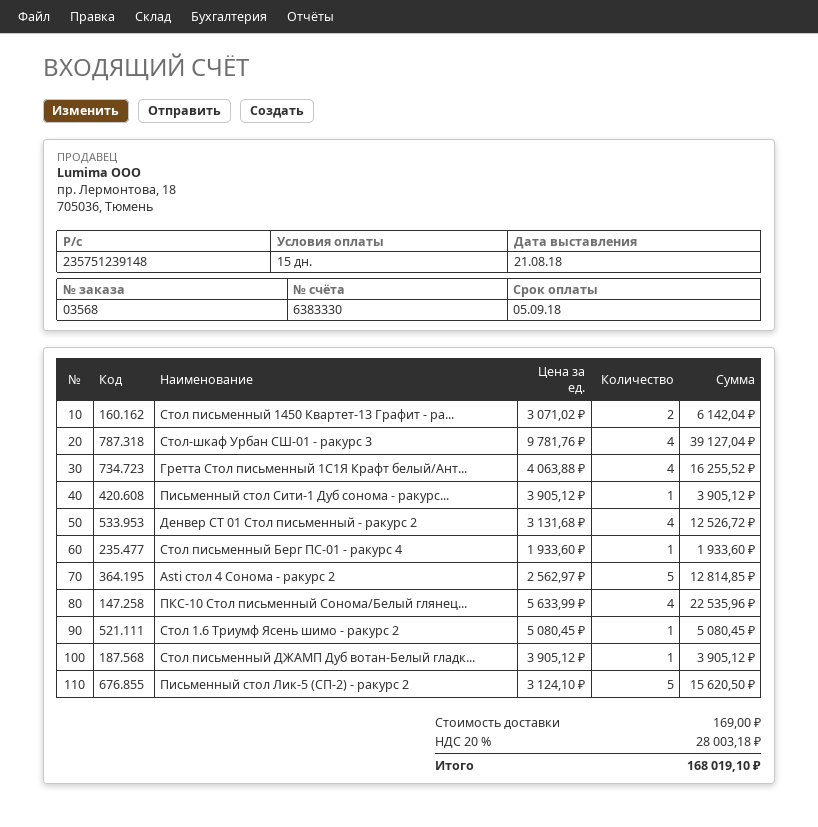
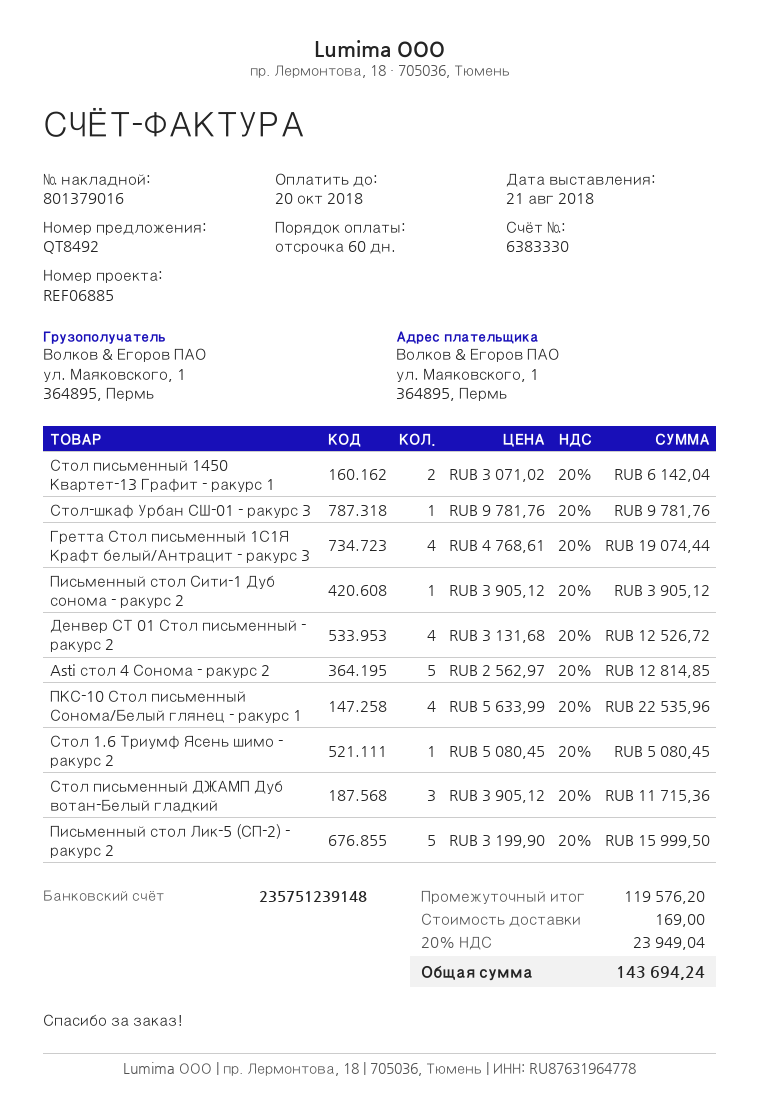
payment terms: 15 days -> 60 days
due date: 2018-09-05 -> 2018-10-20
Стол-шкаф Урбан СШ-01 - ракурс 3: 4 x 9781.76 = 39127.04 -> 1 x 9781.76 = 9781.76
Гретта Стол письменный 1С1Я Крафт белый/Ант...: 4 x 4063.88 = 16255.52 -> 4 x 4768.61 = 19074.44
Стол письменный Берг ПС-01 - ракурс 4: 1 x 1933.60 = 1933.60 -> none
Стол письменный ДЖАМП Дуб вотан-Белый гладк...: 1 x 3905.12 = 3905.12 -> 3 x 3905.12 = 11715.36
Письменный стол Лик-5 (СП-2) - ракурс 2: 5 x 3124.10 = 15620.50 -> 5 x 3199.90 = 15999.50
tax: 20% = 28003.18 -> 20% = 23949.04
total: 168019.10 -> 143694.24

